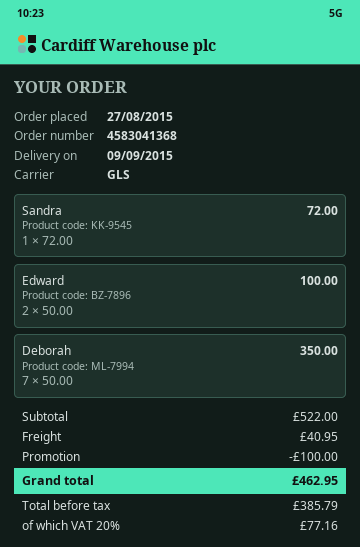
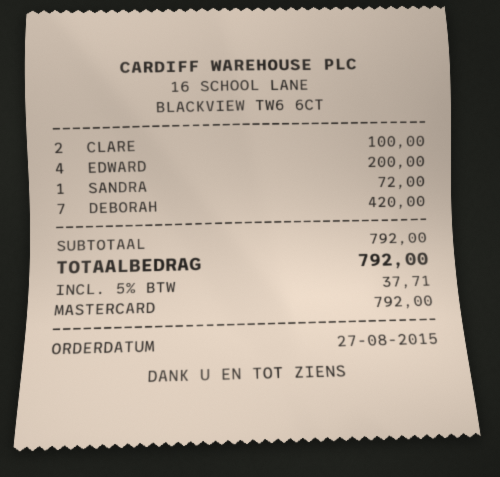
Edward: 2 for 100.00 -> 4 for 200.00
Deborah: 7 for 350.00 -> 7 for 420.00
CLARE: none -> 2 for 100.00
subtotal: 522.00 -> 792.00
discount: 100.00 -> none
shipping: 40.95 -> none
tax: 20% = 77.16 -> 5% = 37.71
total: 462.95 -> 792.00

